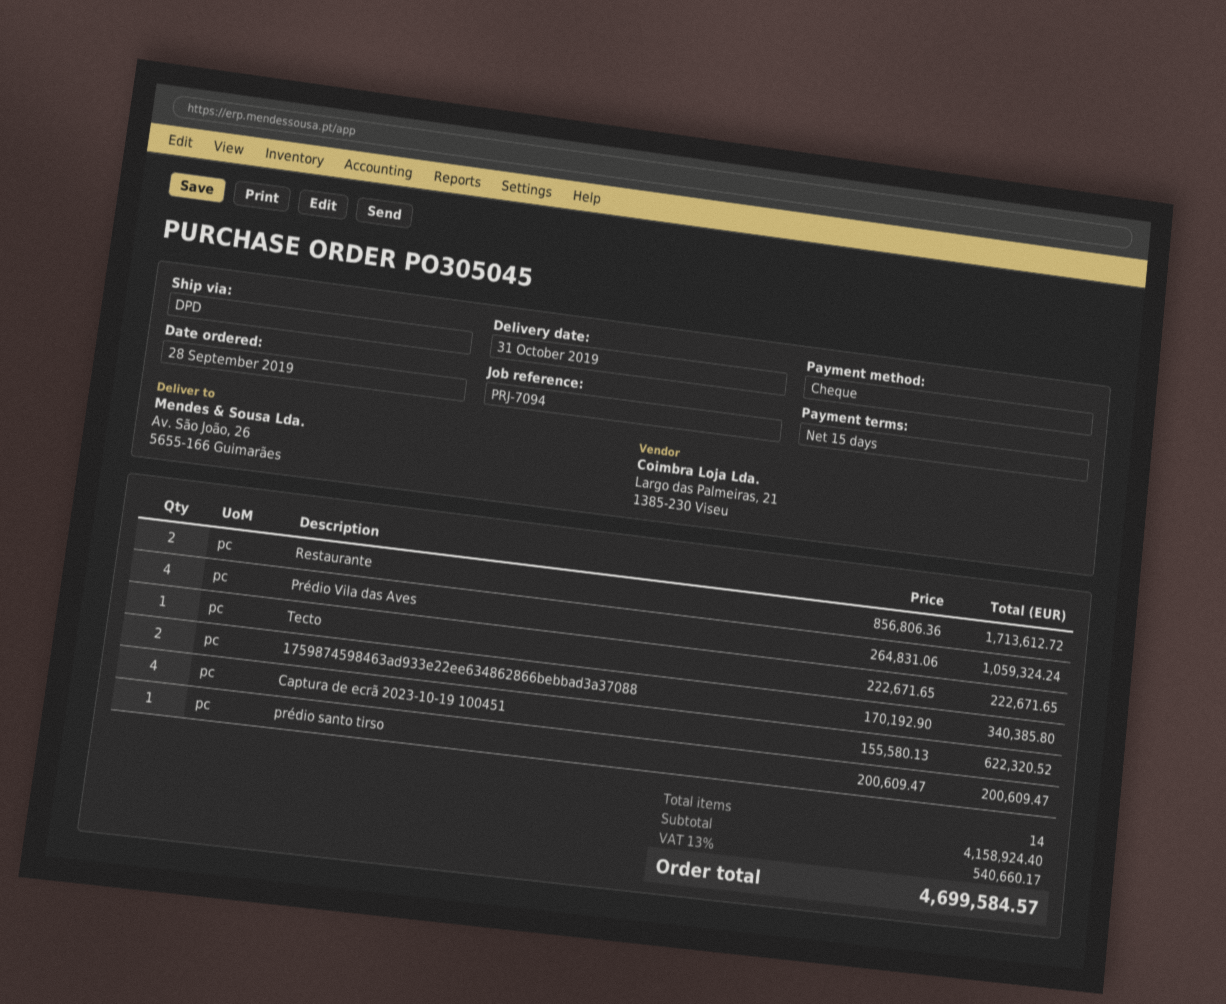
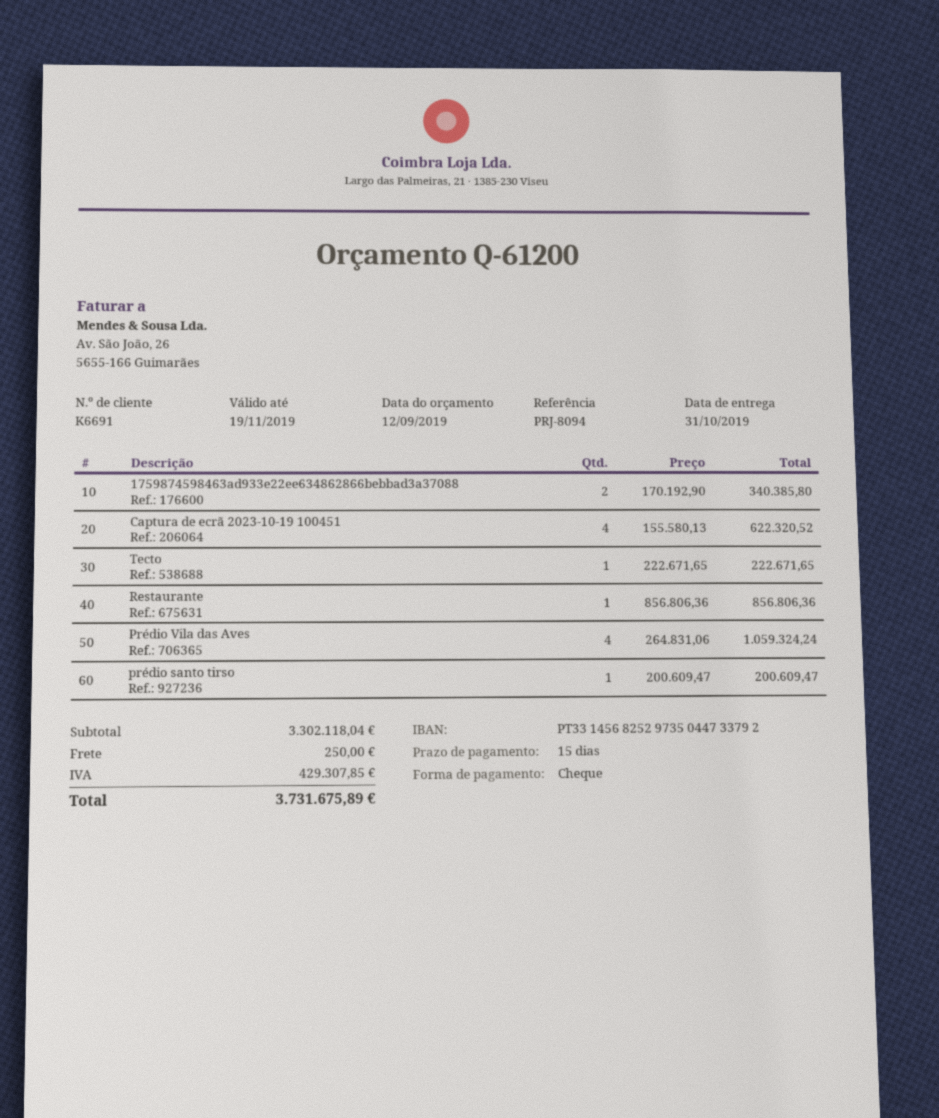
reference: PRJ-7094 -> PRJ-8094
Restaurante: 2 x 856806.36 = 1713612.72 -> 1 x 856806.36 = 856806.36
subtotal: 4158924.40 -> 3302118.04
shipping: none -> 250.00
tax: 540660.17 -> 429307.85
total: 4699584.57 -> 3731675.89

